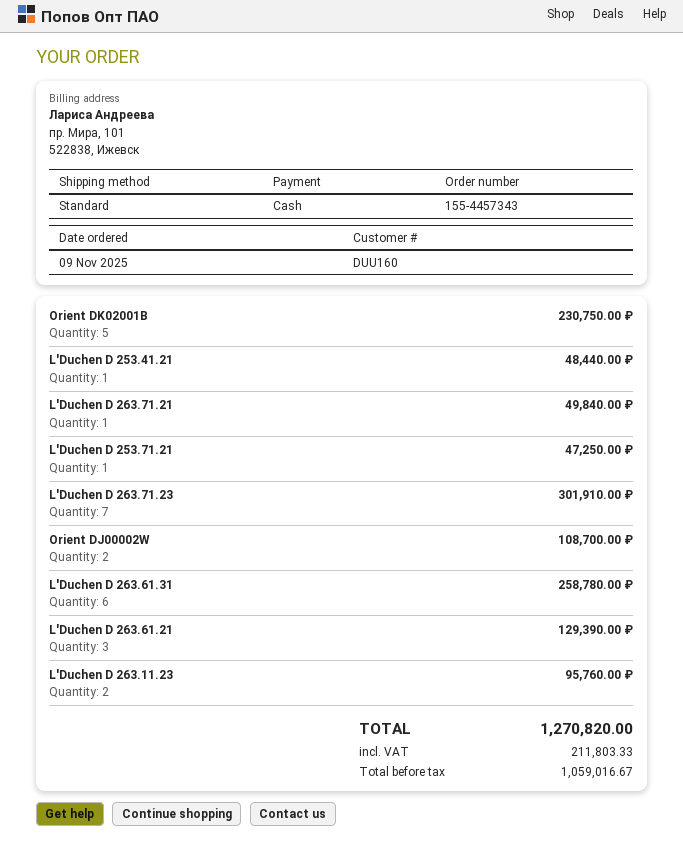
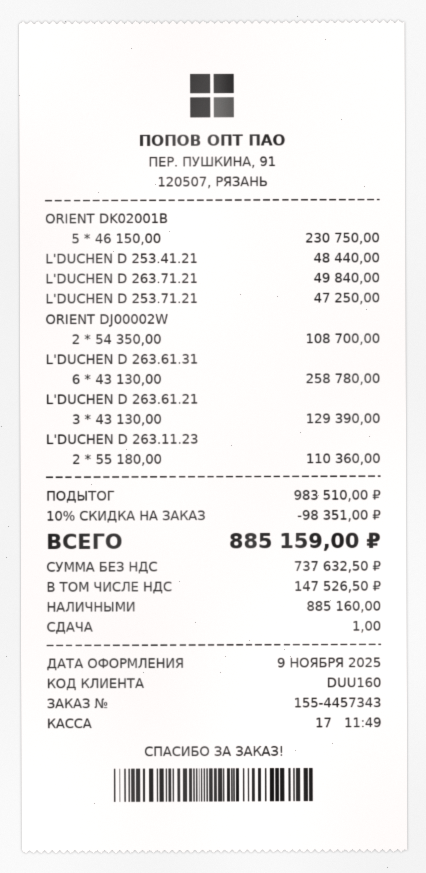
L'Duchen D 263.71.23: 7 for 301910.00 -> none
L'Duchen D 263.11.23: 2 for 95760.00 -> 2 for 110360.00
discount: none -> 10% = 98351.00
net: 1059016.67 -> 737632.50
tax: 211803.33 -> 147526.50
total: 1270820.00 -> 885159.00

